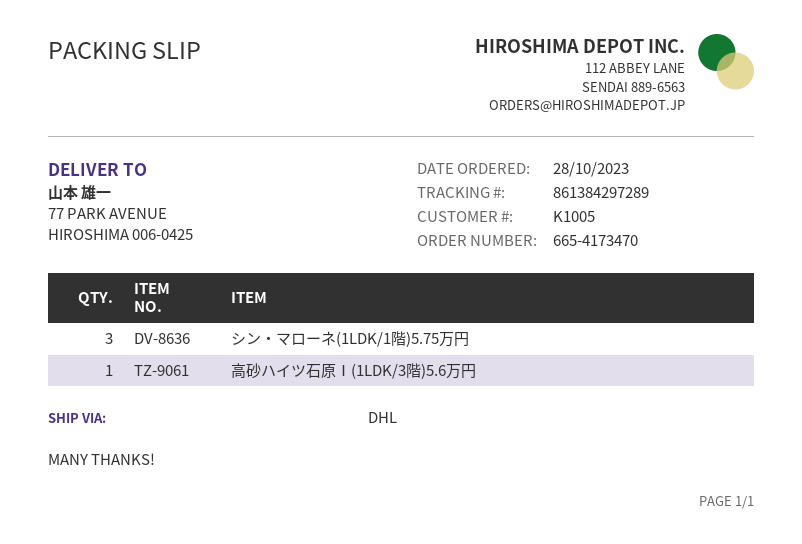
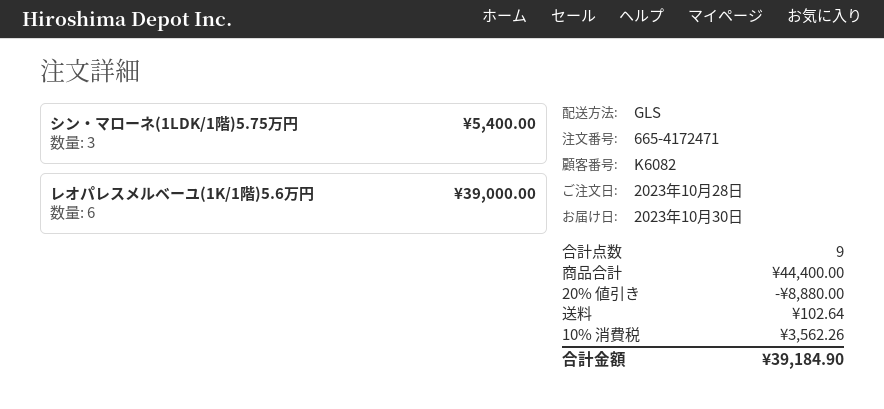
order number: 665-4173470 -> 665-4172471
customer number: K1005 -> K6082
shipping method: DHL -> GLS
高砂ハイツ石原Ⅰ(1LDK/3階)5.6万円: 1 -> none
レオパレスメルベーユ(1K/1階)5.6万円: none -> 6

